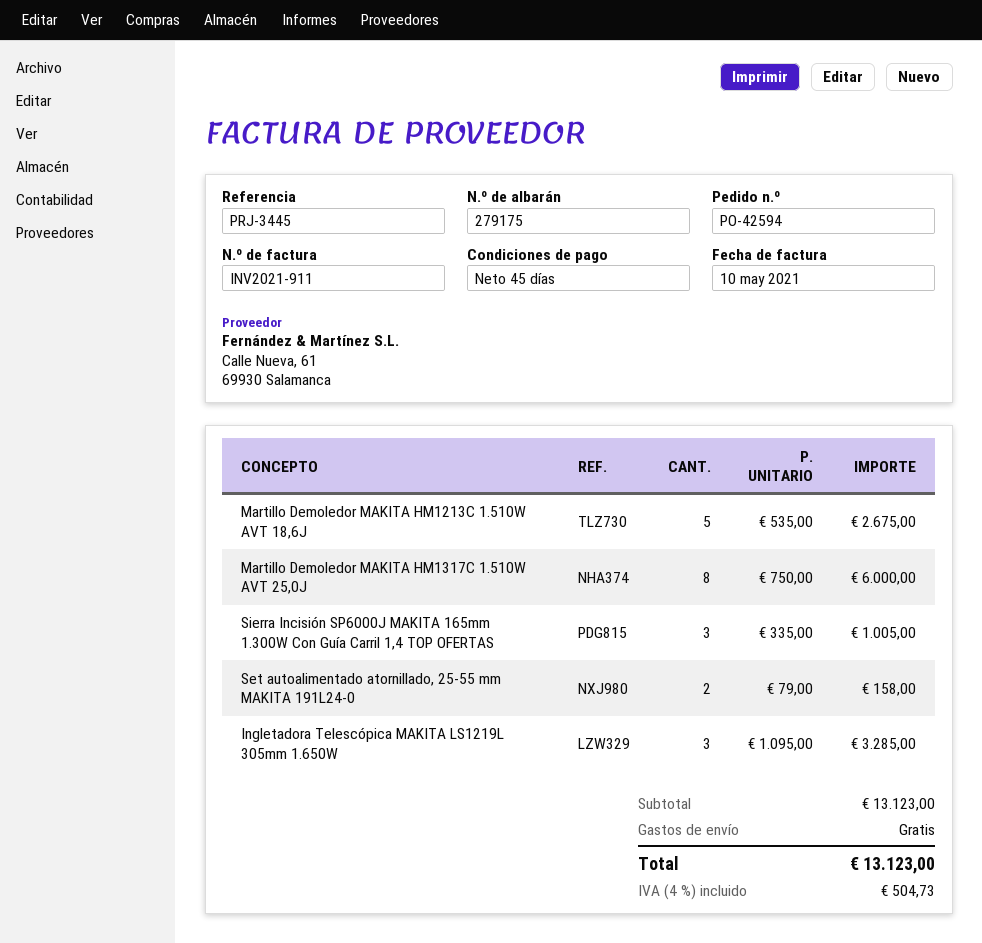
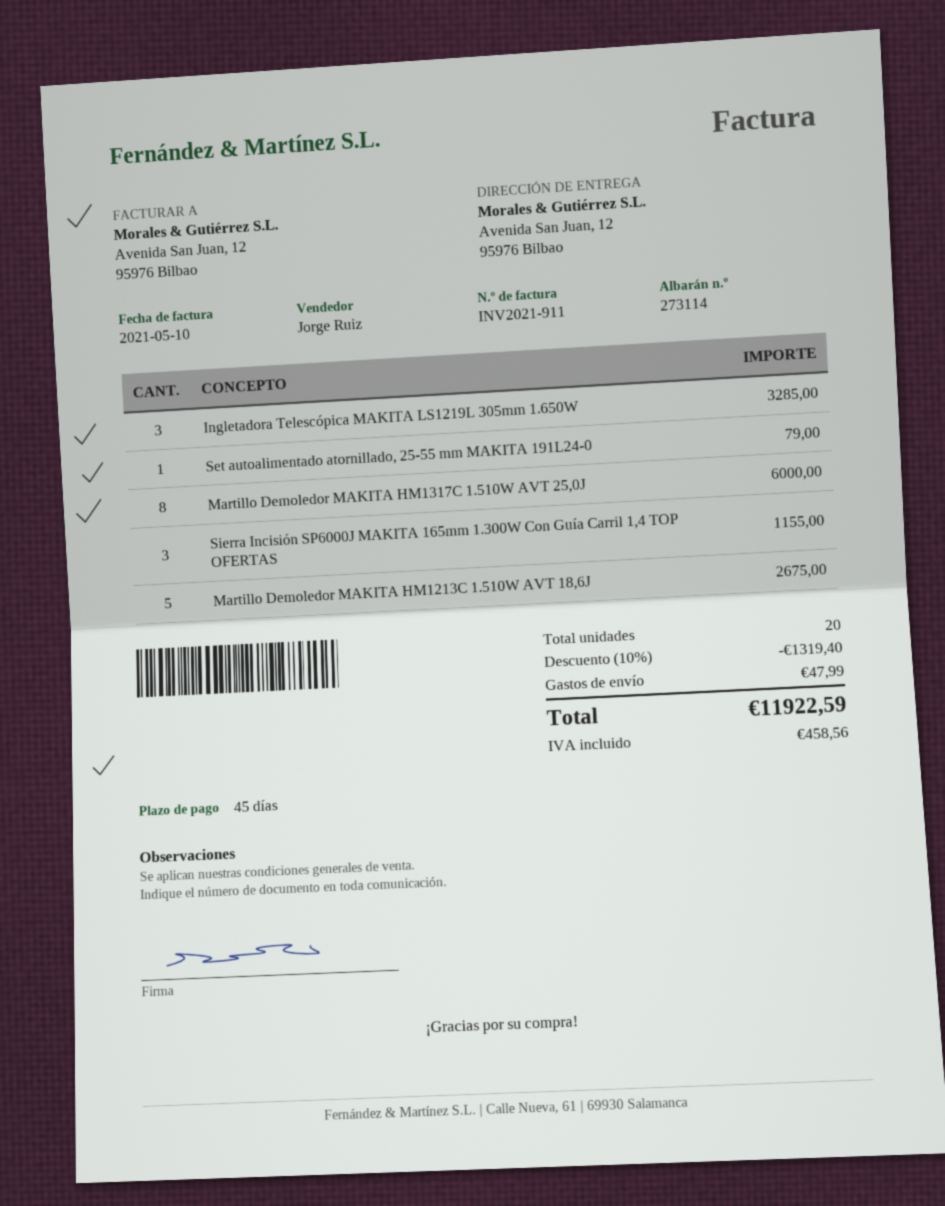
delivery note number: 279175 -> 273114
Sierra Incisión SP6000J MAKITA 165mm 1.300W Con Guía Carril 1,4 TOP OFERTAS: 3 for 1005.00 -> 3 for 1155.00
Set autoalimentado atornillado, 25-55 mm MAKITA 191L24-0: 2 for 158.00 -> 1 for 79.00
discount: none -> 10% = 1319.40
shipping: 0.00 -> 47.99
tax: 504.73 -> 458.56
total: 13123.00 -> 11922.59

